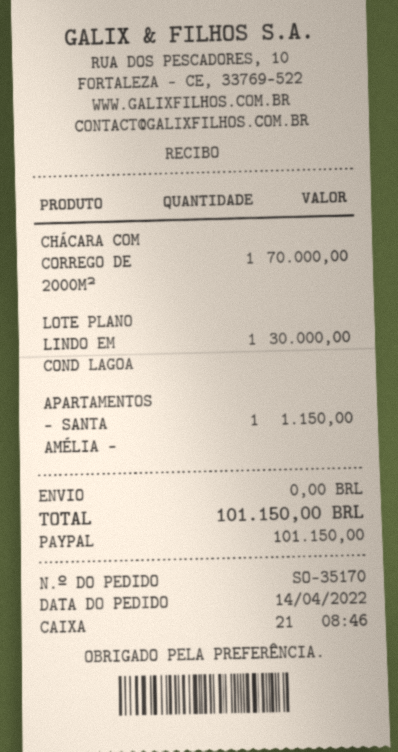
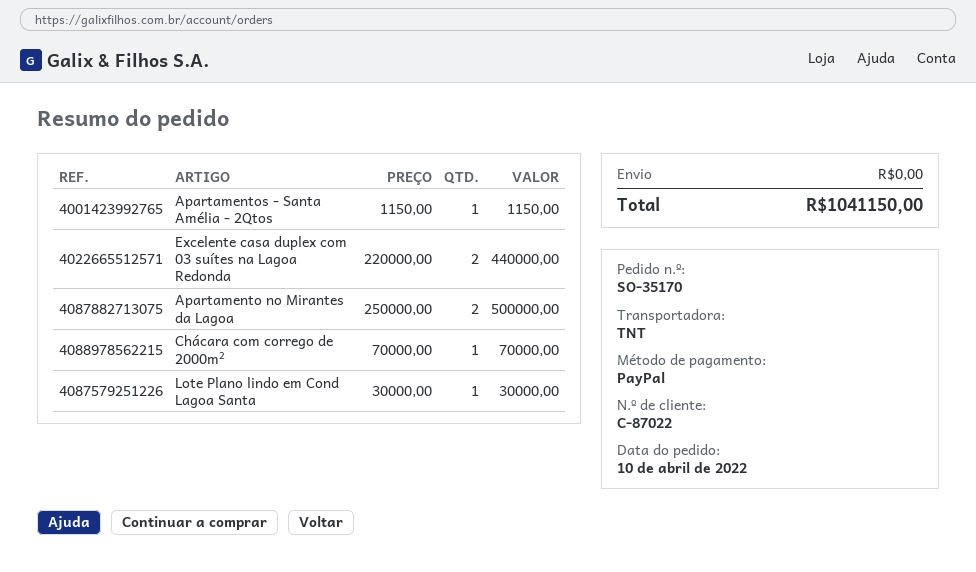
order date: 2022-04-14 -> 2022-04-10
Excelente casa duplex com 03 suítes na Lagoa Redonda: none -> 2 for 440000.00
Apartamento no Mirantes da Lagoa: none -> 2 for 500000.00
total: 101150.00 -> 1041150.00

